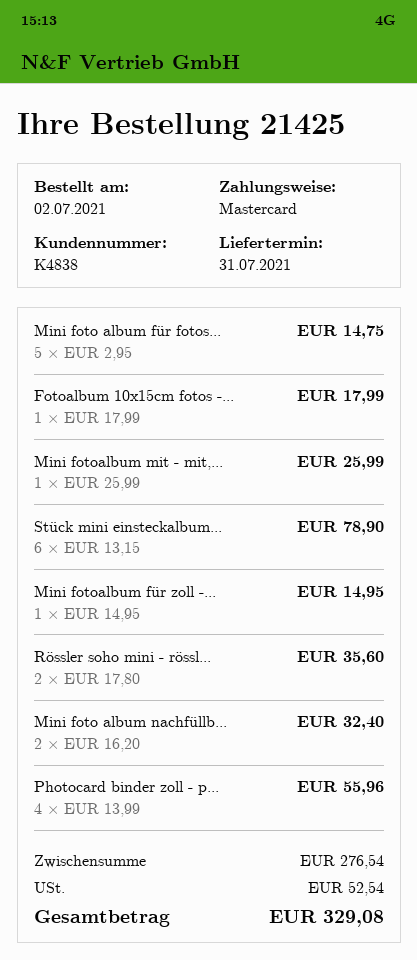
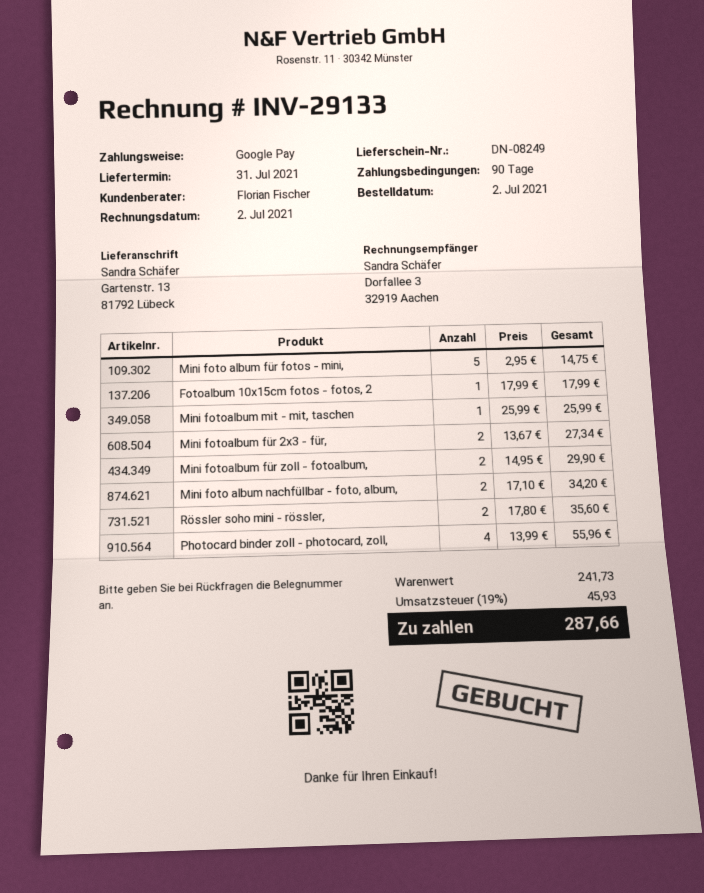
payment method: Mastercard -> Google Pay
Stück mini einsteckalbum...: 6 x 13.15 = 78.90 -> none
Mini fotoalbum für zoll -...: 1 x 14.95 = 14.95 -> 2 x 14.95 = 29.90
Mini foto album nachfüllb...: 2 x 16.20 = 32.40 -> 2 x 17.10 = 34.20
Mini fotoalbum für 2x3 - für,: none -> 2 x 13.67 = 27.34
subtotal: 276.54 -> 241.73
tax: 52.54 -> 45.93
total: 329.08 -> 287.66

